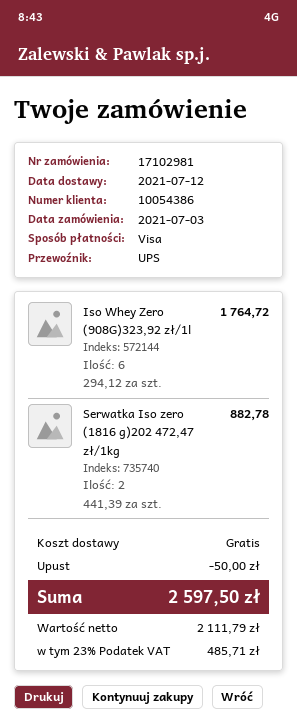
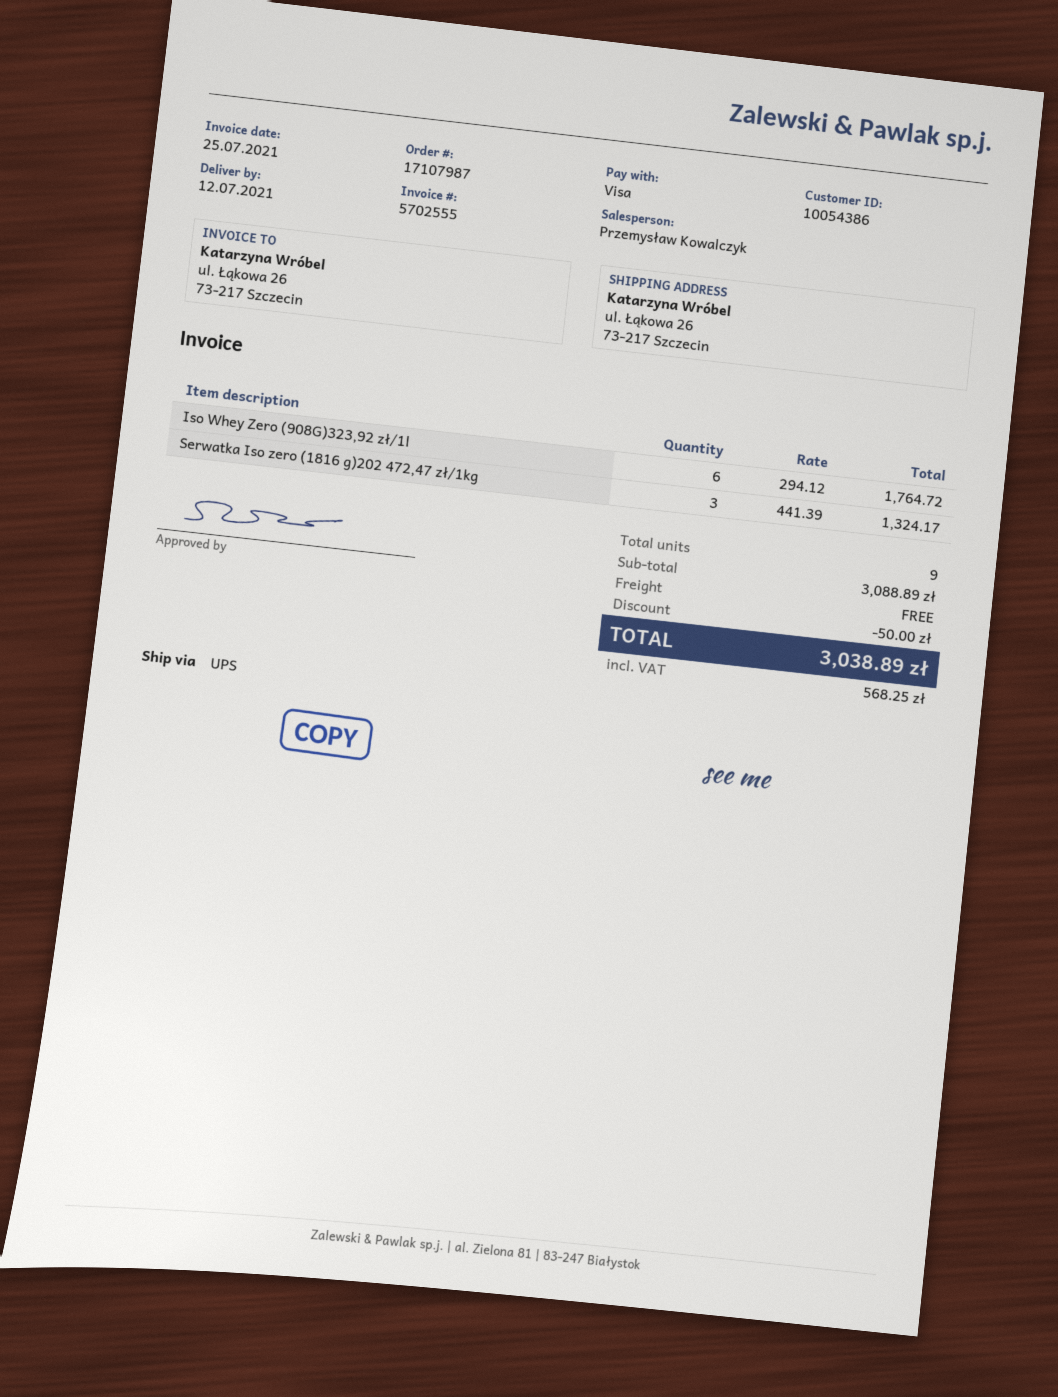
order number: 17102981 -> 17107987
Serwatka Iso zero (1816 g)202 472,47 zł/1kg: 2 x 441.39 = 882.78 -> 3 x 441.39 = 1324.17
tax: 485.71 -> 568.25
total: 2597.50 -> 3038.89

